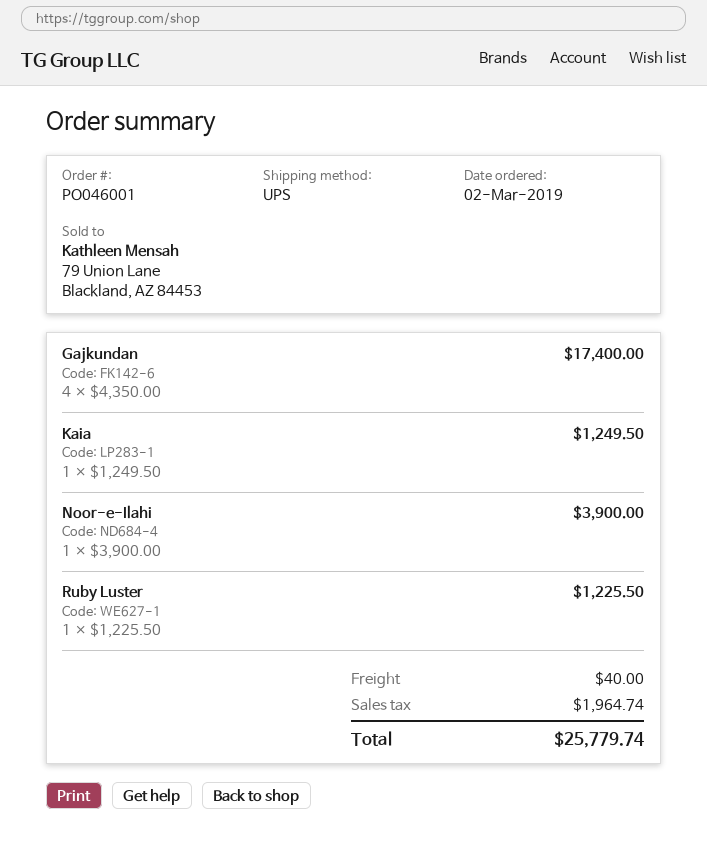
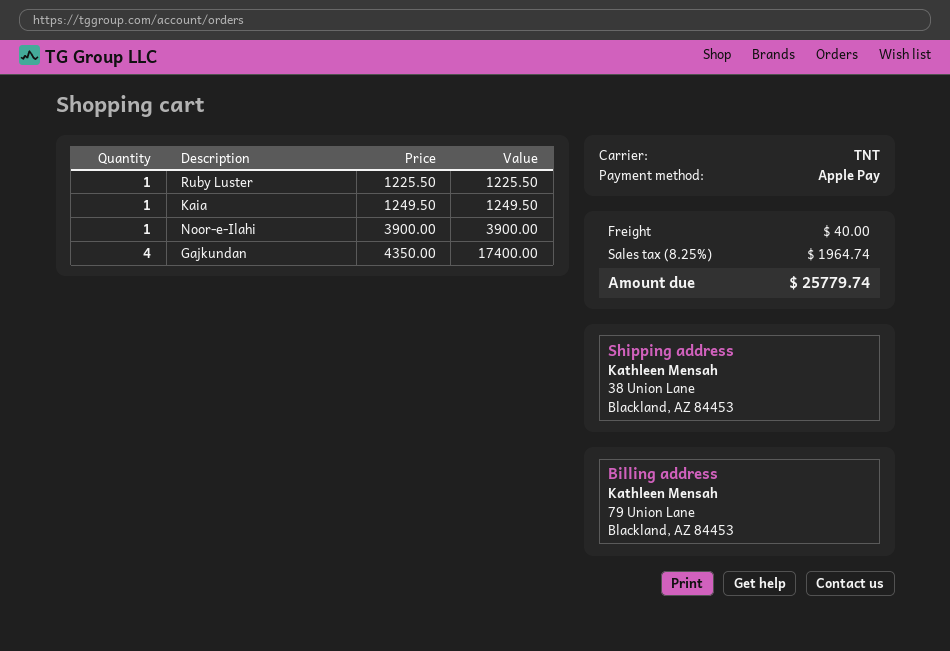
shipping method: UPS -> TNT

